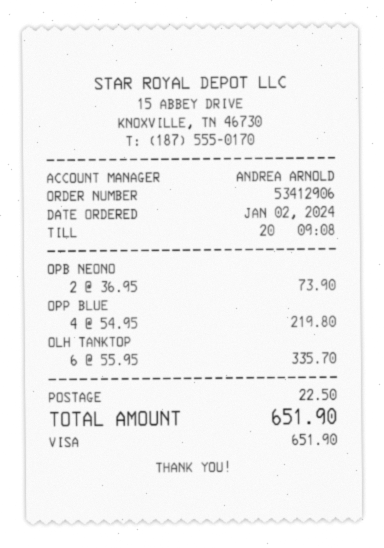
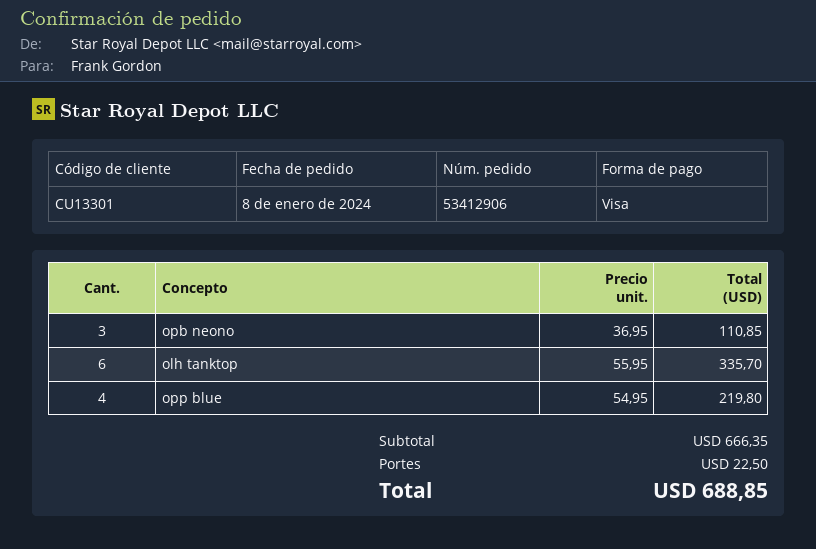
order date: 2024-01-02 -> 2024-01-08
OPB NEONO: 2 x 36.95 = 73.90 -> 3 x 36.95 = 110.85
total: 651.90 -> 688.85

